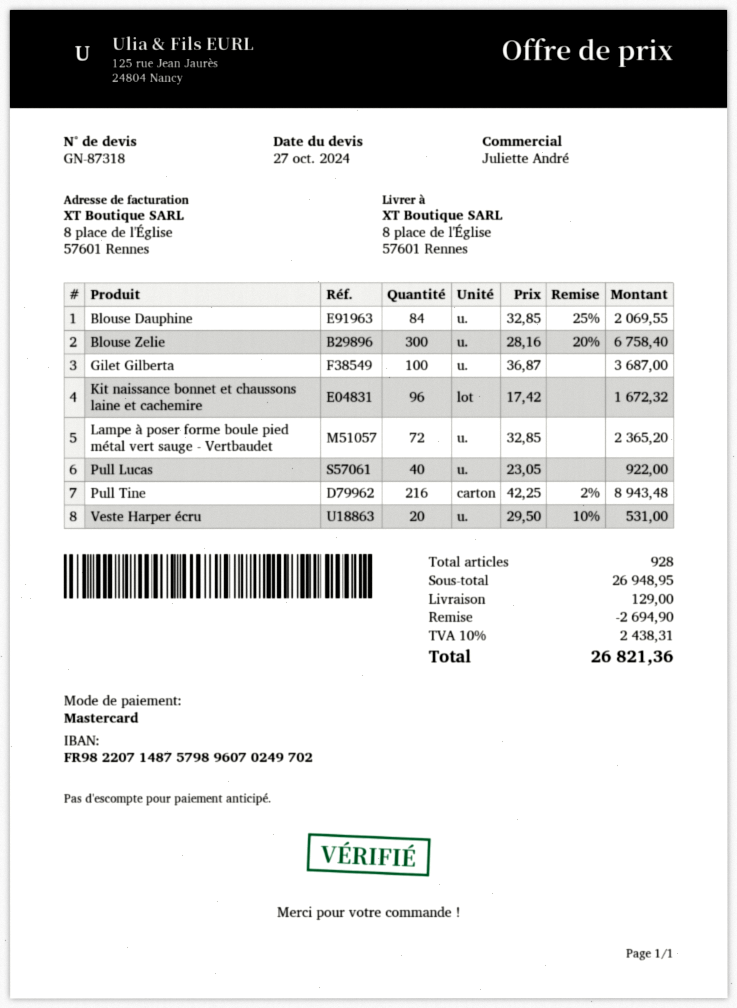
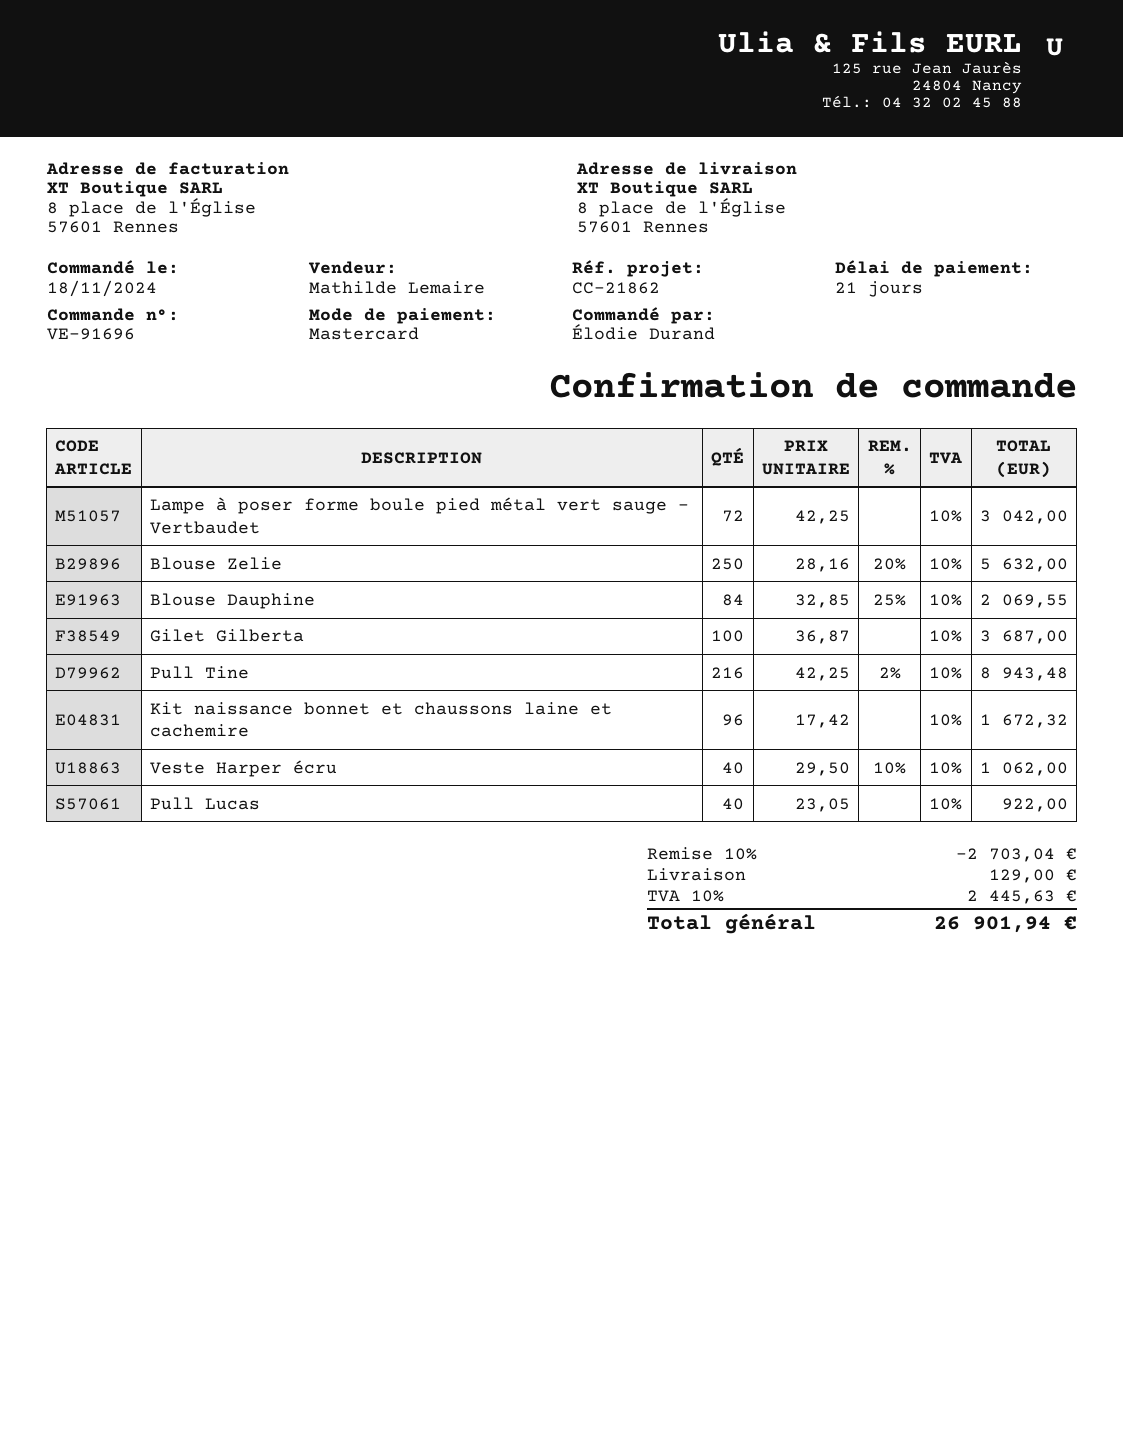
sales rep: Juliette André -> Mathilde Lemaire
Blouse Zelie: 300 x 28.16 - 20% = 6758.40 -> 250 x 28.16 - 20% = 5632.00
Lampe à poser forme boule pied métal vert sauge - Vertbaudet: 72 x 32.85 = 2365.20 -> 72 x 42.25 = 3042.00
Veste Harper écru: 20 x 29.50 - 10% = 531.00 -> 40 x 29.50 - 10% = 1062.00
discount: 2694.90 -> 2703.04
tax: 10% = 2438.31 -> 10% = 2445.63
total: 26821.36 -> 26901.94

